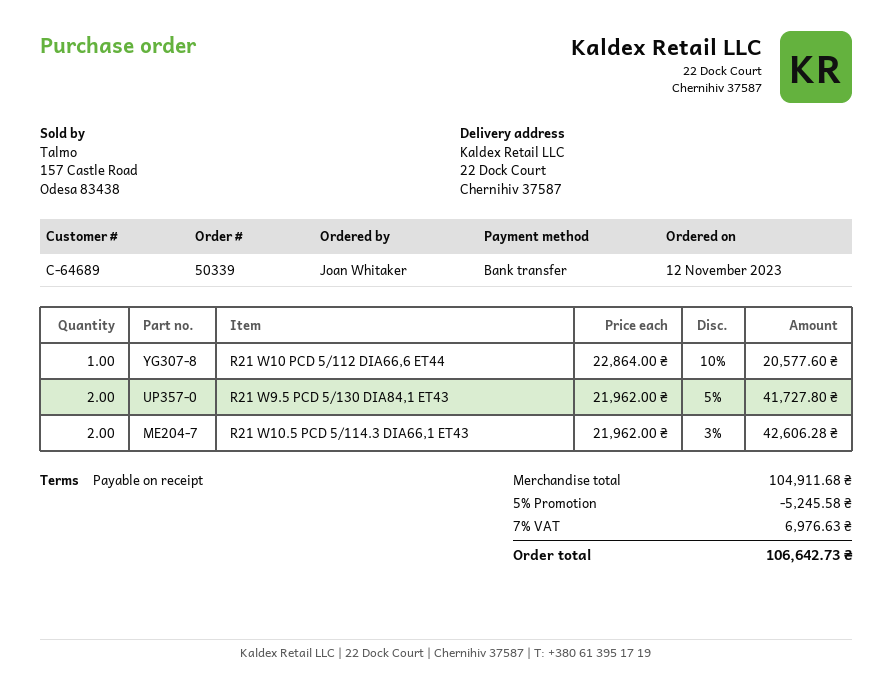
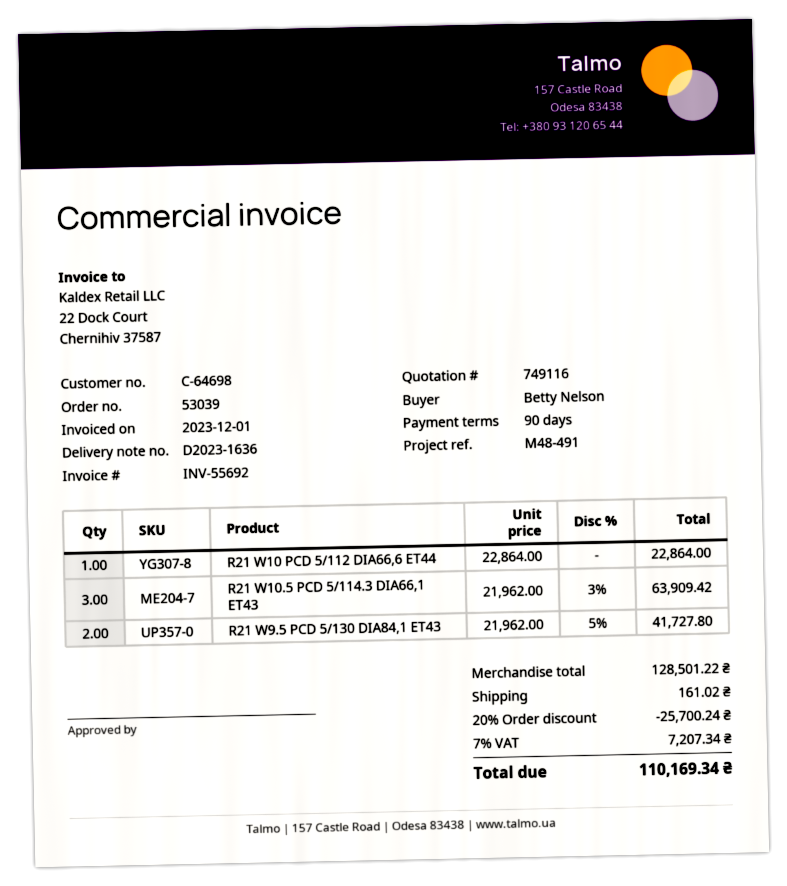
order number: 50339 -> 53039
payment terms: on receipt -> 90 days
customer number: C-64689 -> C-64698
ordered by: Joan Whitaker -> Betty Nelson
R21 W10 PCD 5/112 DIA66,6 ET44: 1 x 22864.00 - 10% = 20577.60 -> 1 x 22864.00 = 22864.00
R21 W10.5 PCD 5/114.3 DIA66,1 ET43: 2 x 21962.00 - 3% = 42606.28 -> 3 x 21962.00 - 3% = 63909.42
subtotal: 104911.68 -> 128501.22
discount: 5% = 5245.58 -> 20% = 25700.24
shipping: none -> 161.02
tax: 7% = 6976.63 -> 7% = 7207.34
total: 106642.73 -> 110169.34

